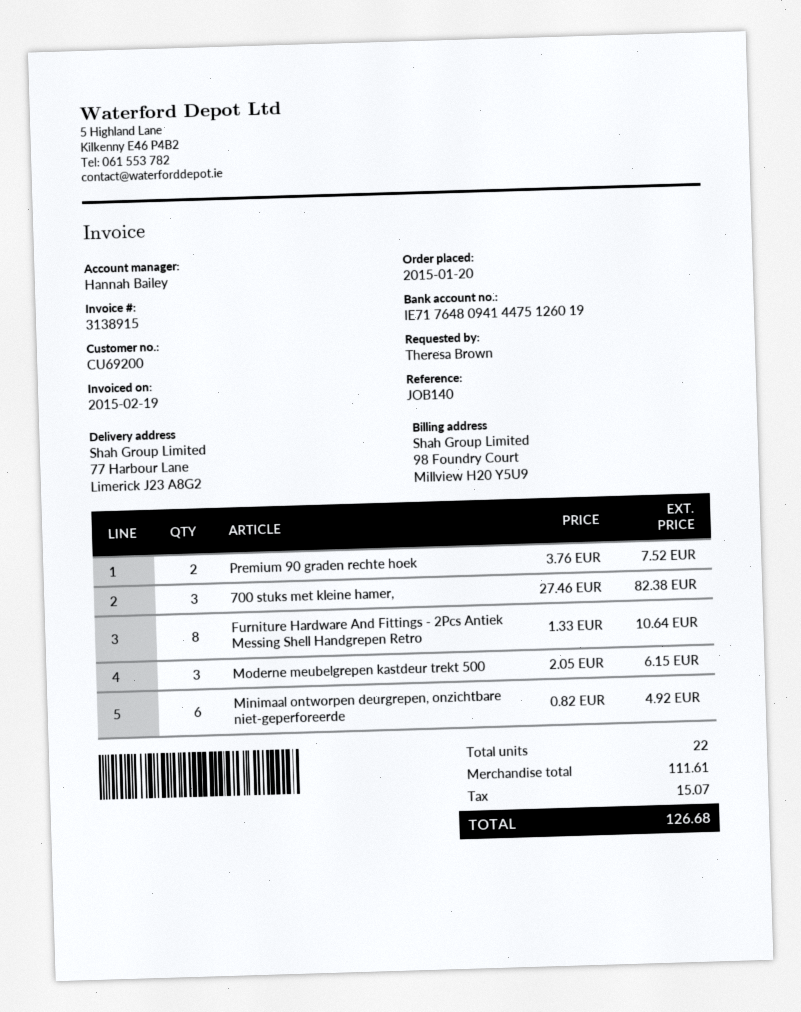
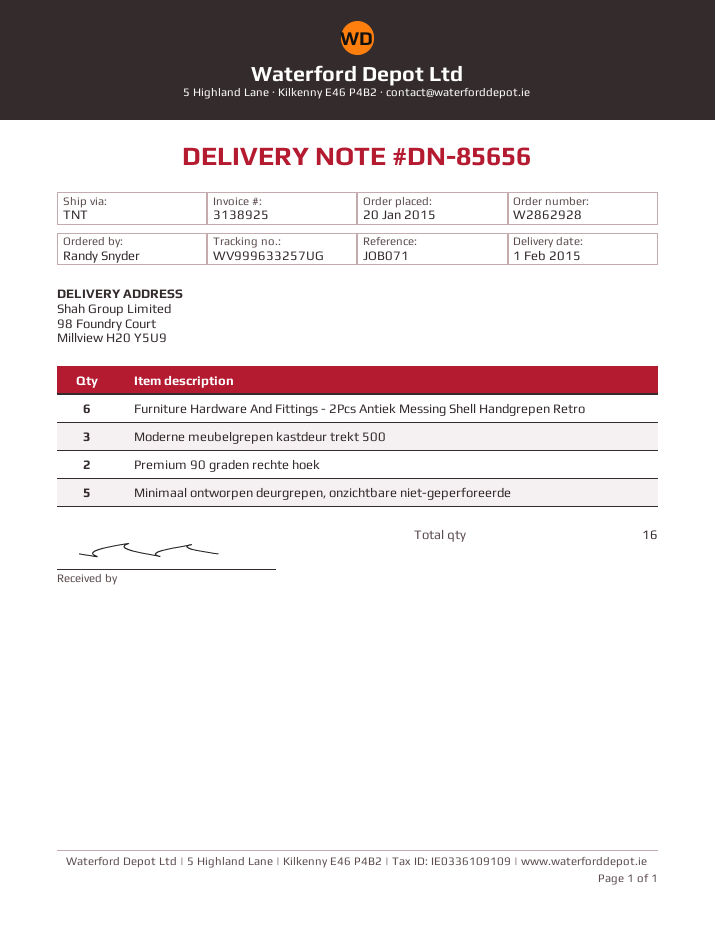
invoice number: 3138915 -> 3138925
reference: JOB140 -> JOB071
ordered by: Theresa Brown -> Randy Snyder
ship to: 77 Harbour Lane, Limerick J23 A8G2 -> 98 Foundry Court, Millview H20 Y5U9
700 stuks met kleine hamer,: 3 -> none
Furniture Hardware And Fittings - 2Pcs Antiek Messing Shell Handgrepen Retro: 8 -> 6
Minimaal ontworpen deurgrepen, onzichtbare niet-geperforeerde: 6 -> 5
total quantity: 22 -> 16

